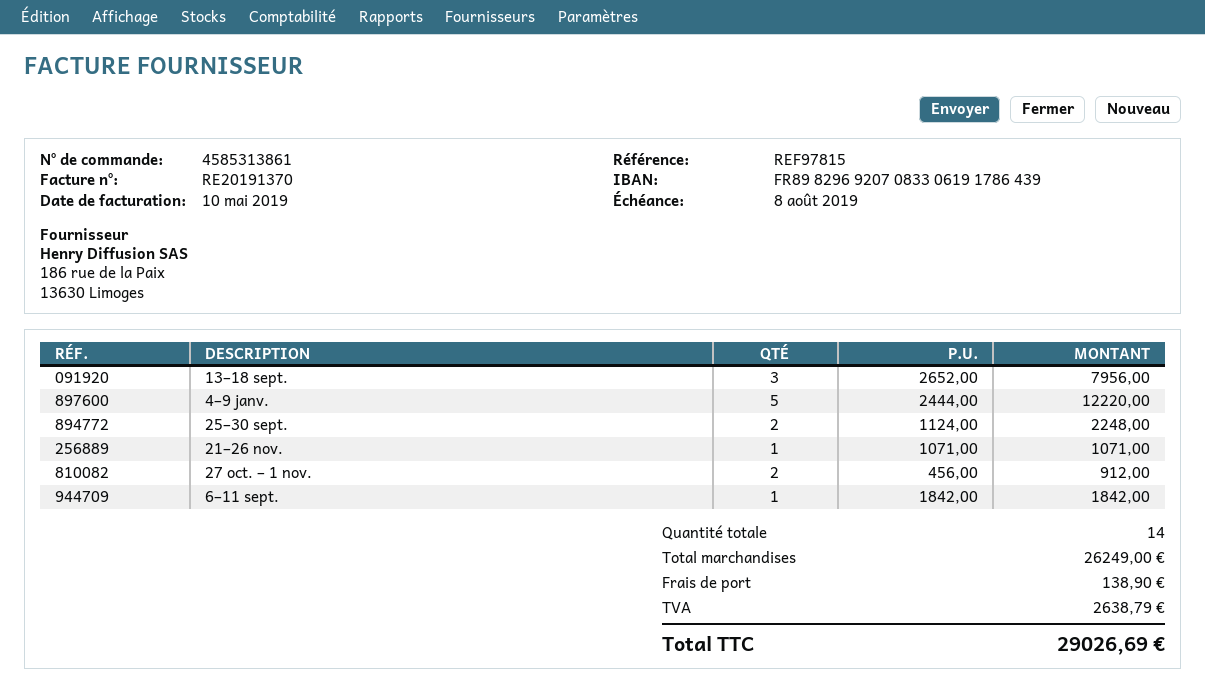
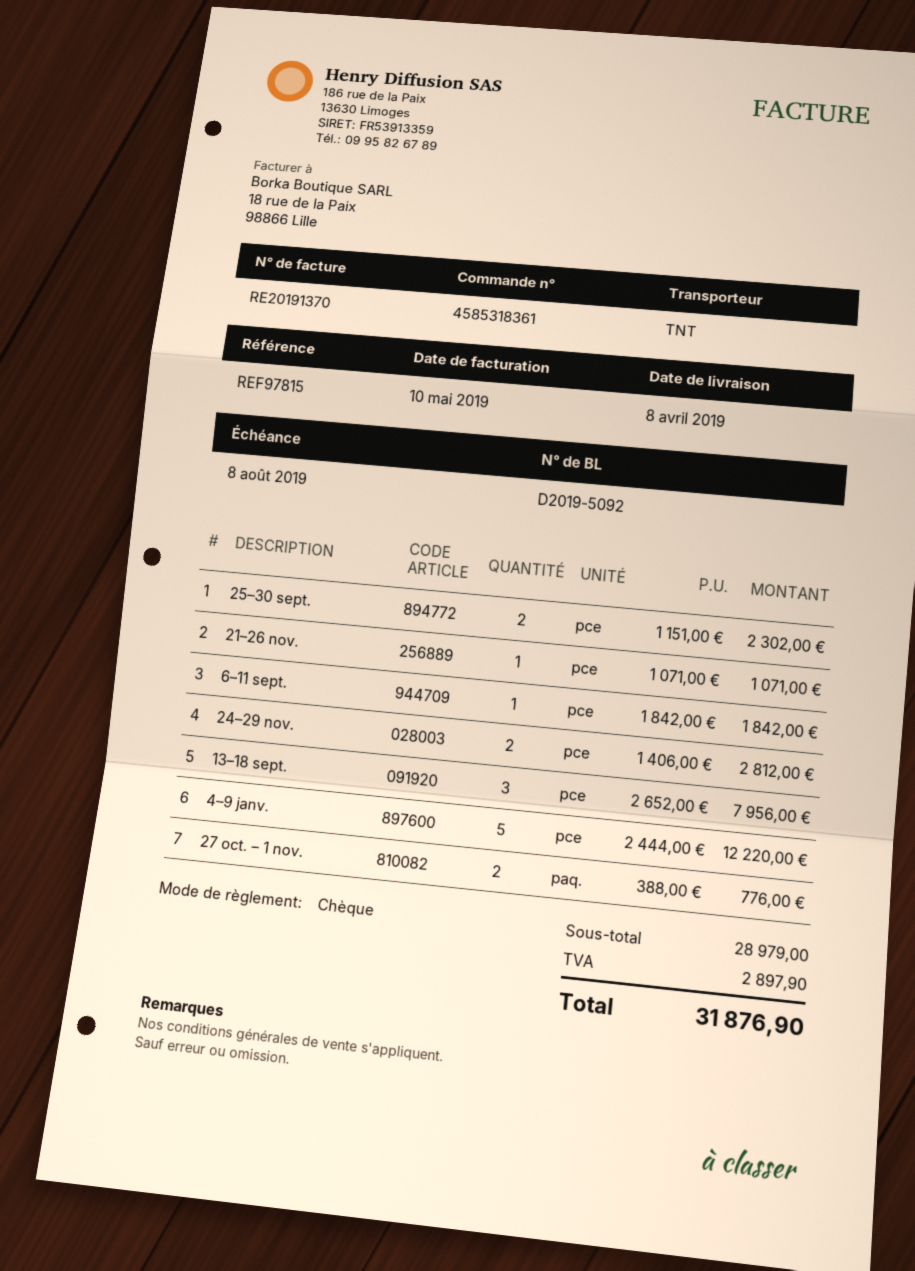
order number: 4585313861 -> 4585318361
25–30 sept.: 2 x 1124.00 = 2248.00 -> 2 x 1151.00 = 2302.00
27 oct. – 1 nov.: 2 x 456.00 = 912.00 -> 2 x 388.00 = 776.00
24–29 nov.: none -> 2 x 1406.00 = 2812.00
subtotal: 26249.00 -> 28979.00
shipping: 138.90 -> none
tax: 2638.79 -> 2897.90
total: 29026.69 -> 31876.90

